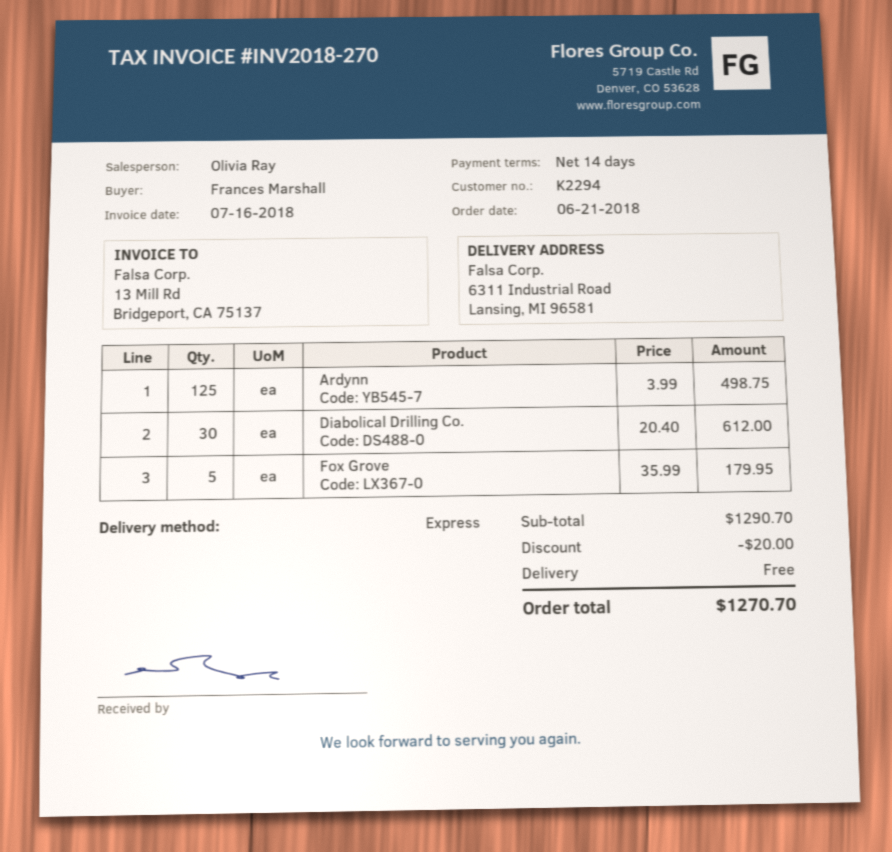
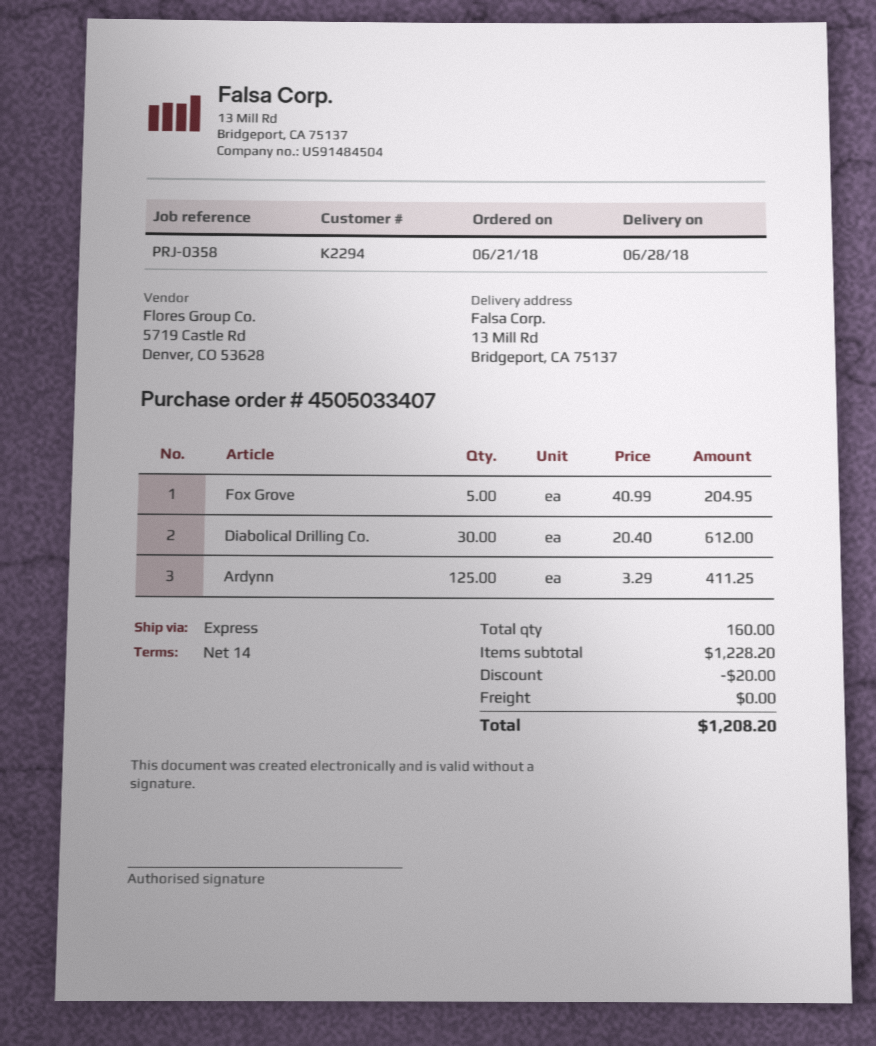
ship to: 6311 Industrial Road, Lansing, MI 96581 -> 13 Mill Rd, Bridgeport, CA 75137
Ardynn: 125 x 3.99 = 498.75 -> 125 x 3.29 = 411.25
Fox Grove: 5 x 35.99 = 179.95 -> 5 x 40.99 = 204.95
subtotal: 1290.70 -> 1228.20
total: 1270.70 -> 1208.20

